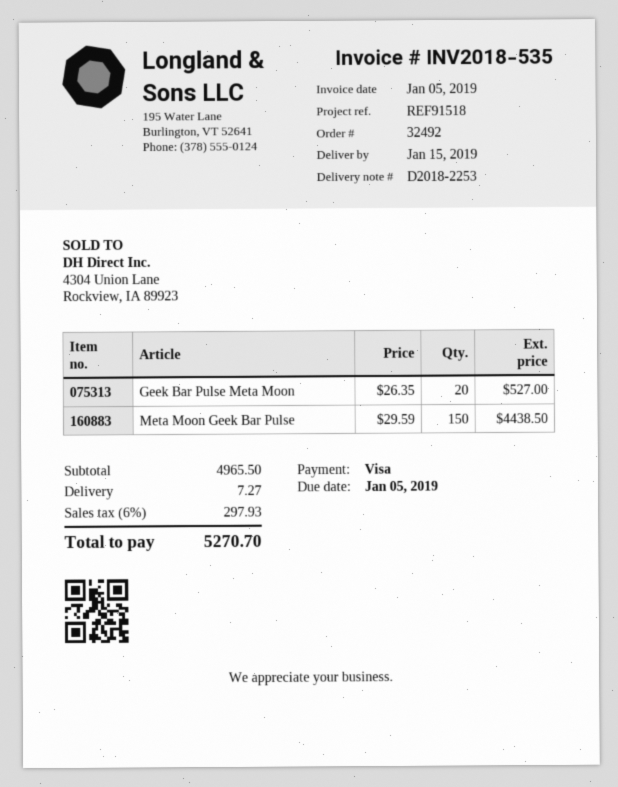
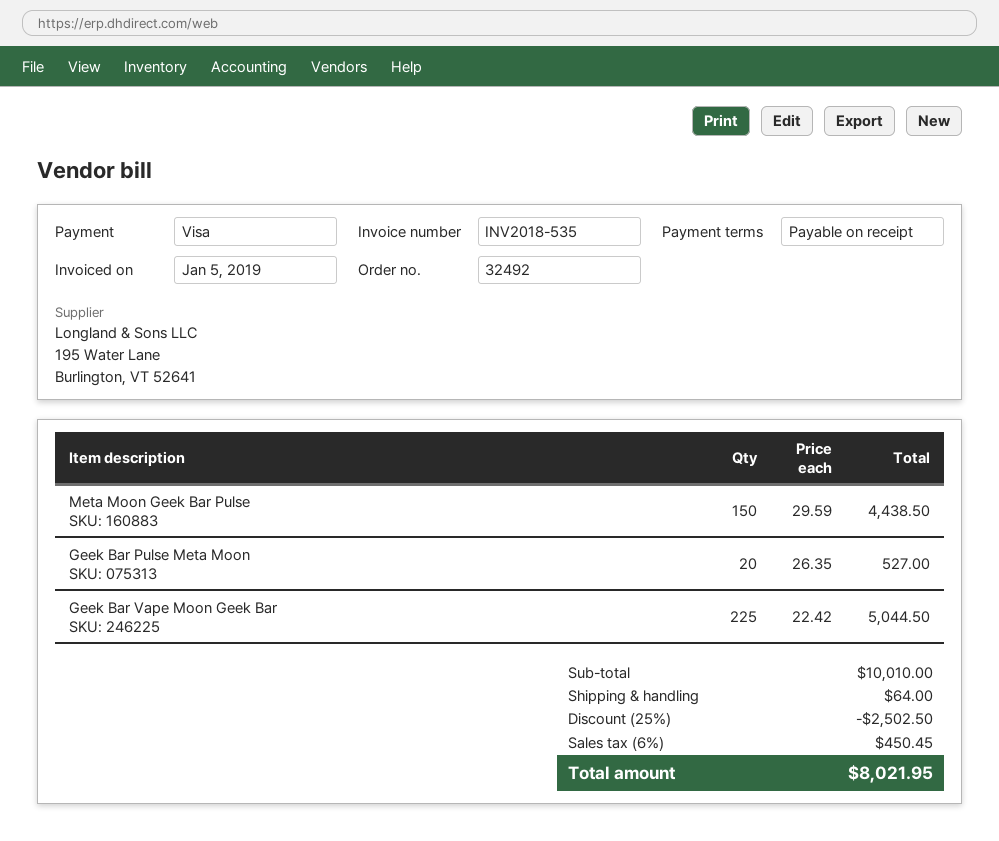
Geek Bar Vape Moon Geek Bar: none -> 225 x 22.42 = 5044.50
subtotal: 4965.50 -> 10010.00
discount: none -> 25% = 2502.50
shipping: 7.27 -> 64.00
tax: 6% = 297.93 -> 6% = 450.45
total: 5270.70 -> 8021.95

